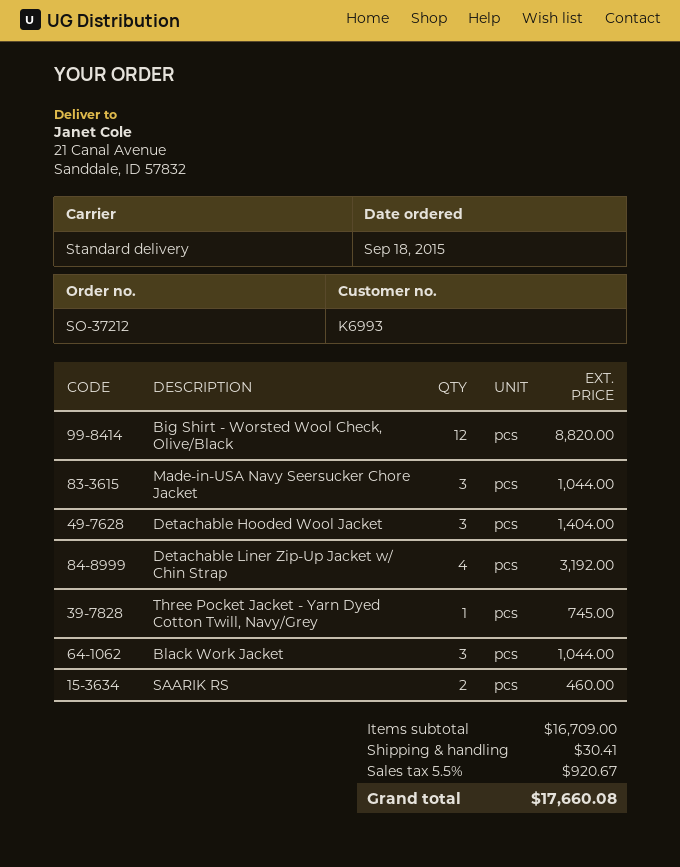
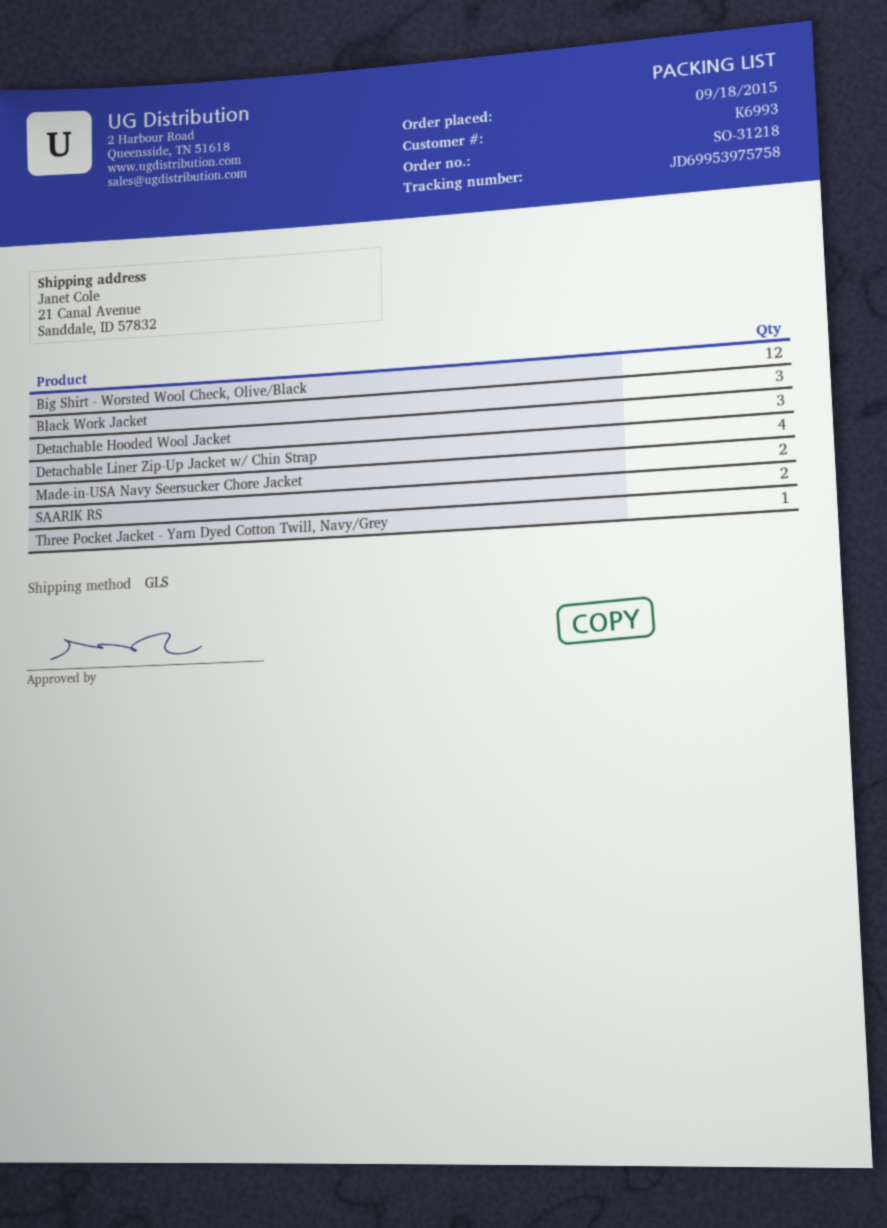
order number: SO-37212 -> SO-31218
shipping method: standard -> GLS
Made-in-USA Navy Seersucker Chore Jacket: 3 -> 2

